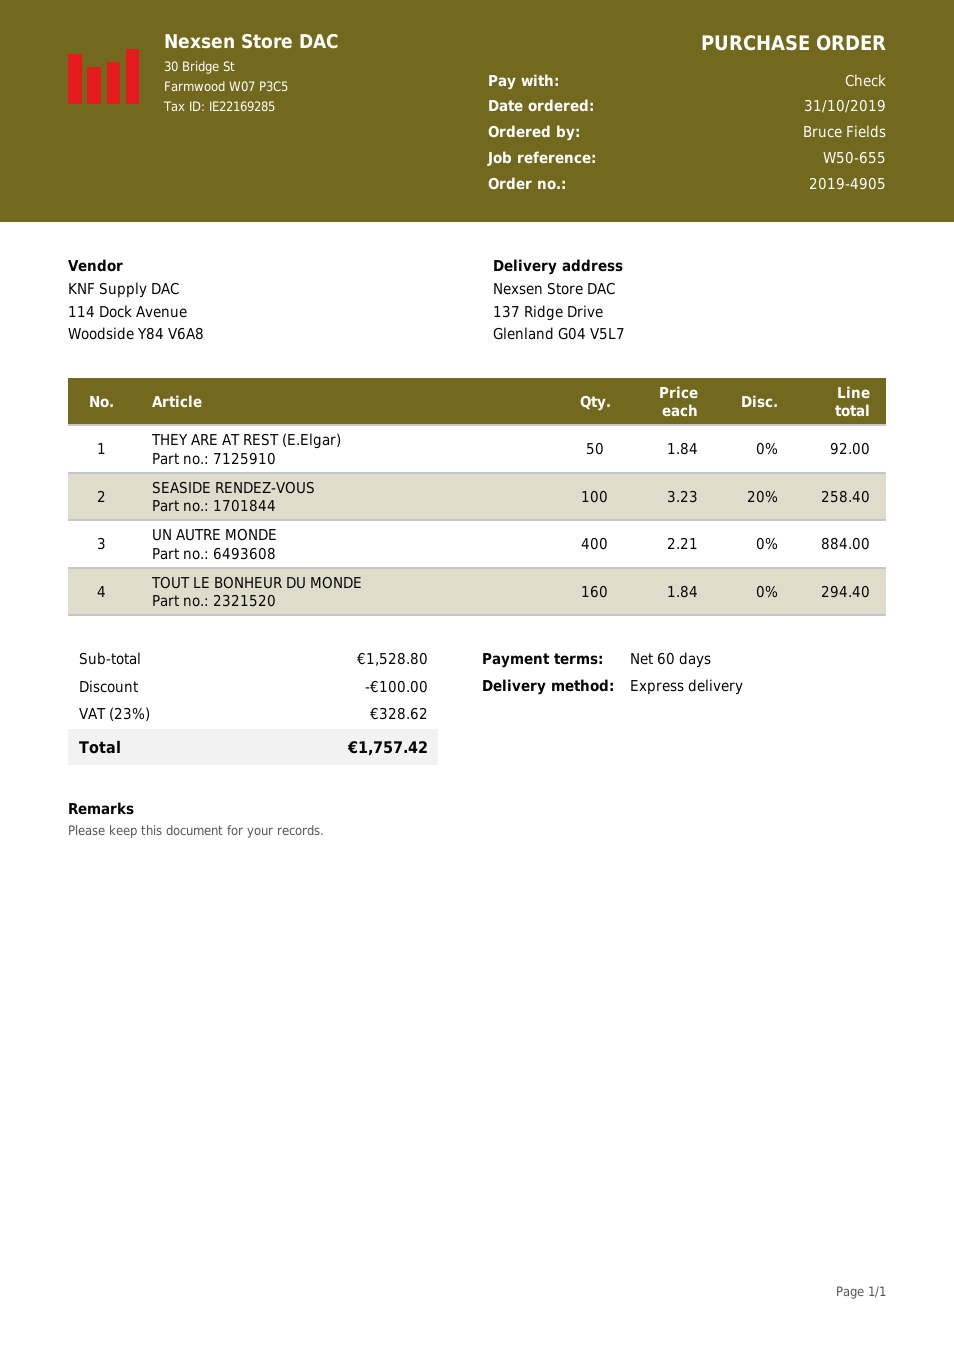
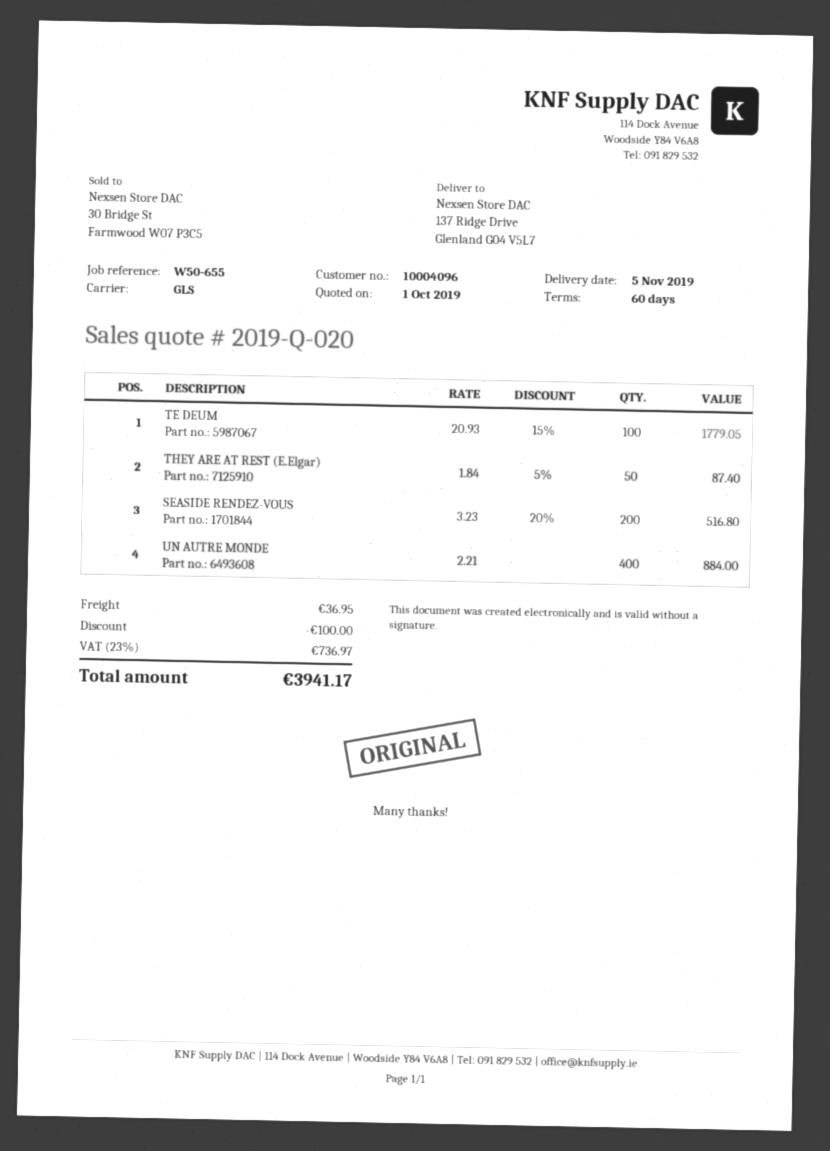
shipping method: express -> GLS
THEY ARE AT REST (E.Elgar): 50 x 1.84 = 92.00 -> 50 x 1.84 - 5% = 87.40
SEASIDE RENDEZ-VOUS: 100 x 3.23 - 20% = 258.40 -> 200 x 3.23 - 20% = 516.80
TOUT LE BONHEUR DU MONDE: 160 x 1.84 = 294.40 -> none
TE DEUM: none -> 100 x 20.93 - 15% = 1779.05
shipping: none -> 36.95
tax: 23% = 328.62 -> 23% = 736.97
total: 1757.42 -> 3941.17

